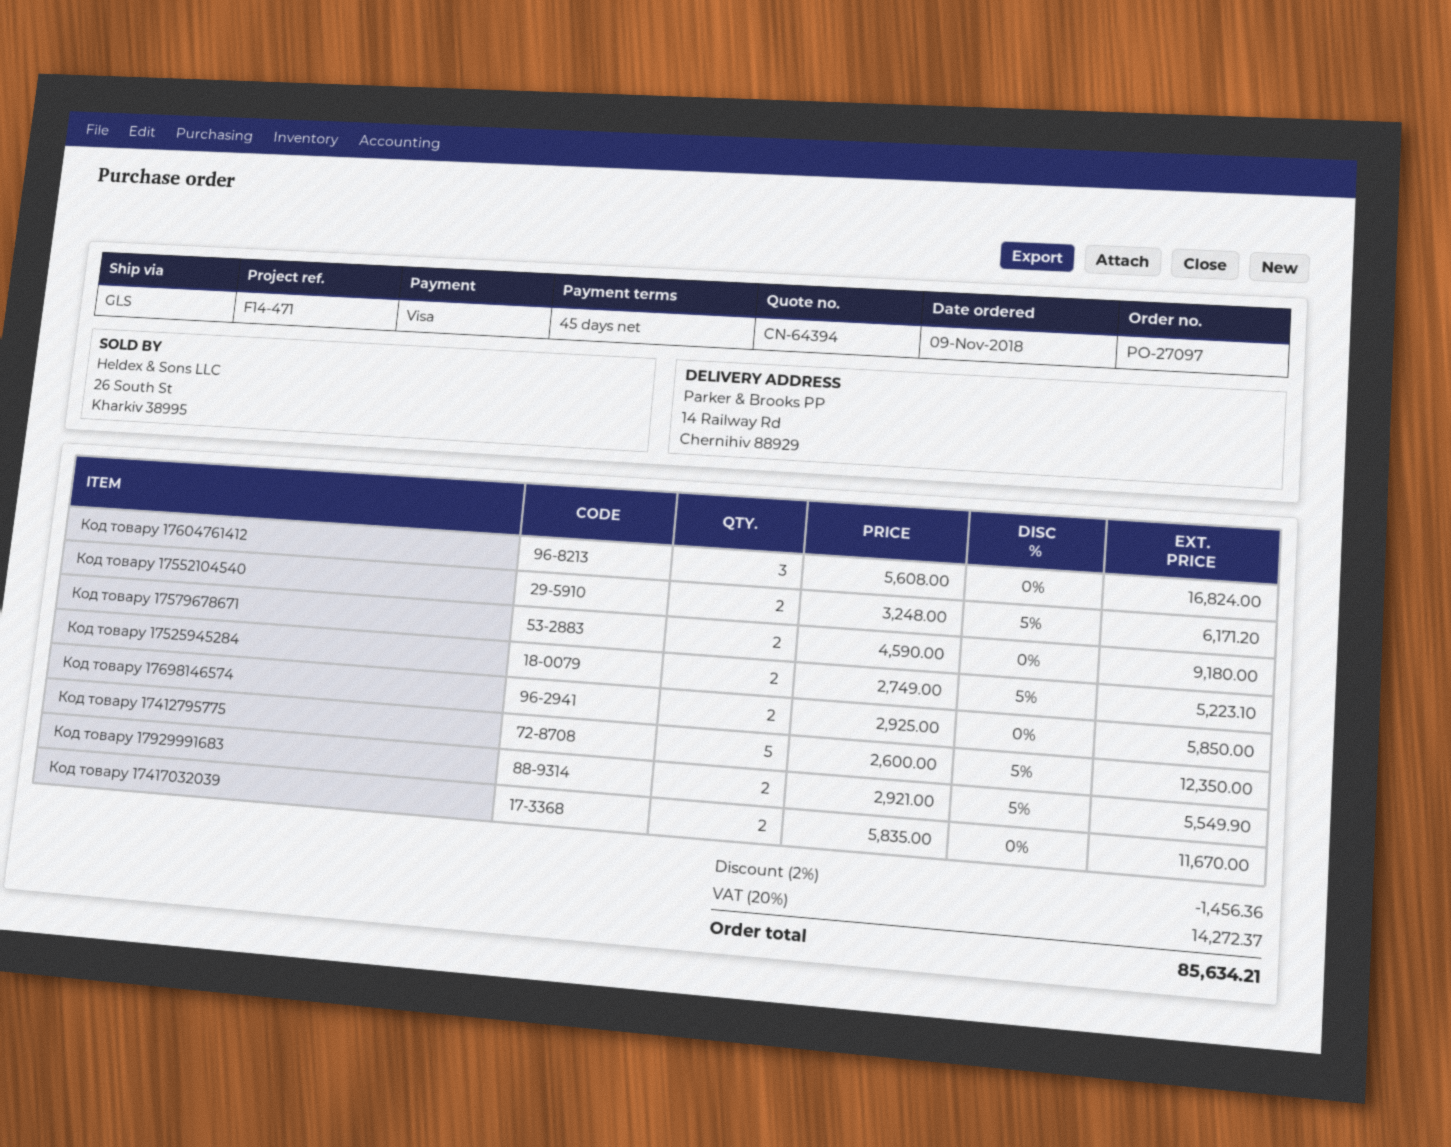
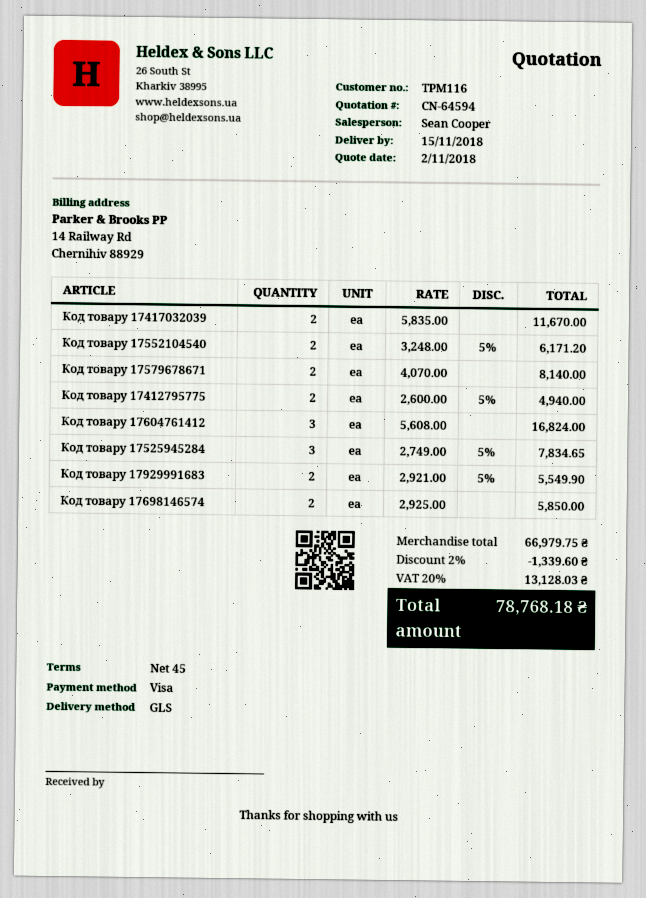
quote number: CN-64394 -> CN-64594
Код товару 17579678671: 2 x 4590.00 = 9180.00 -> 2 x 4070.00 = 8140.00
Код товару 17525945284: 2 x 2749.00 - 5% = 5223.10 -> 3 x 2749.00 - 5% = 7834.65
Код товару 17412795775: 5 x 2600.00 - 5% = 12350.00 -> 2 x 2600.00 - 5% = 4940.00
discount: 2% = 1456.36 -> 2% = 1339.60
tax: 20% = 14272.37 -> 20% = 13128.03
total: 85634.21 -> 78768.18

